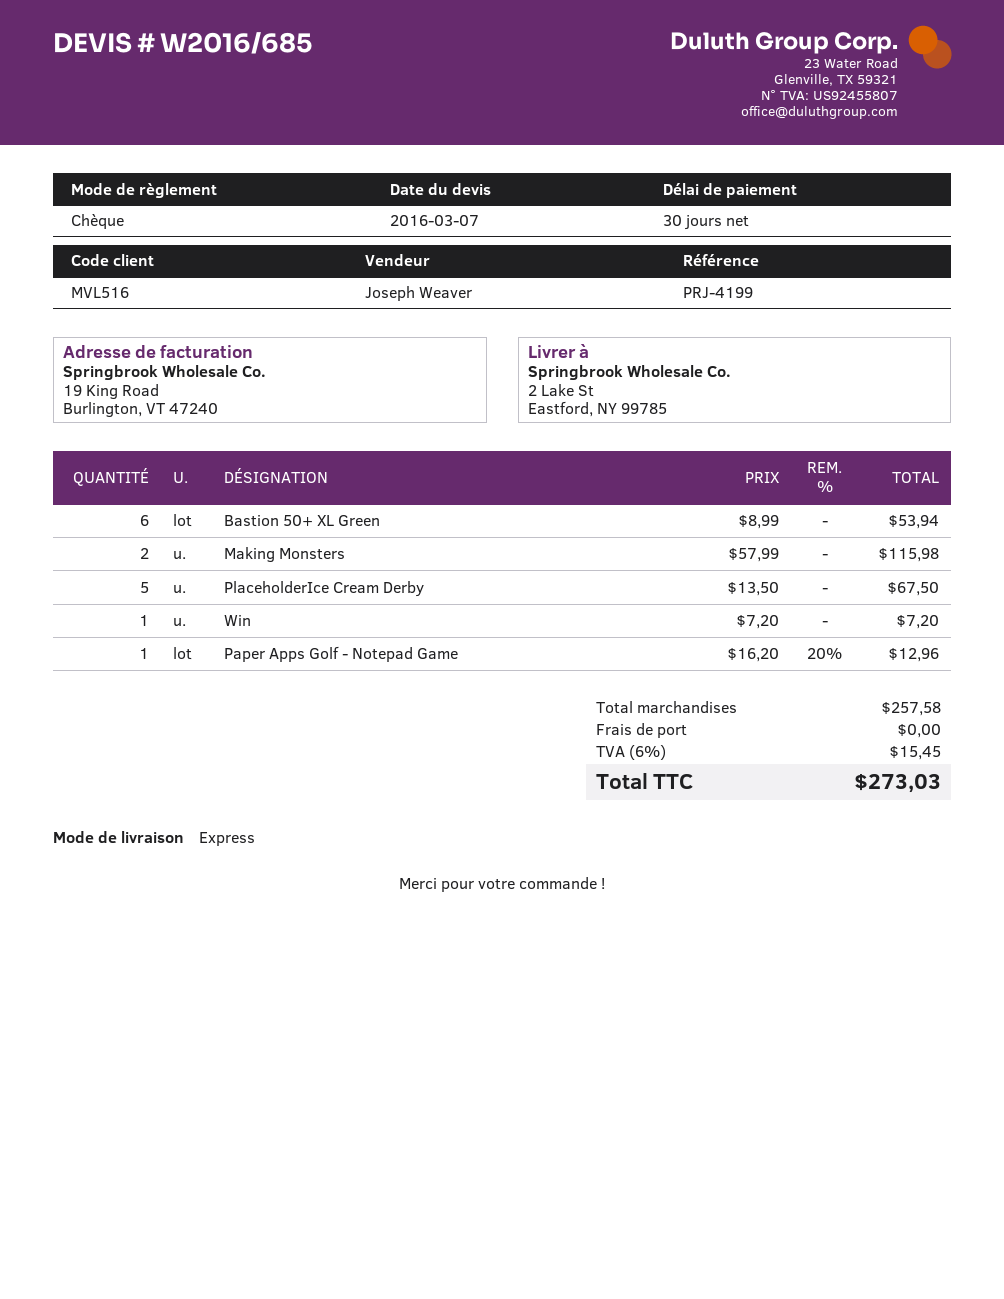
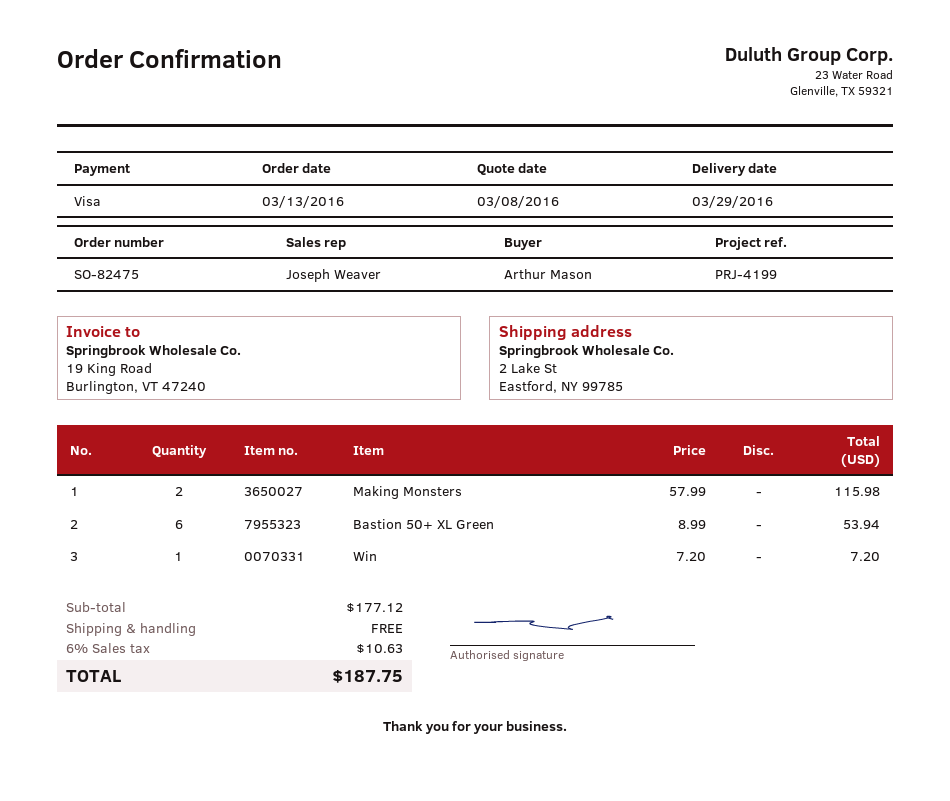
quote date: 2016-03-07 -> 2016-03-08
payment method: cheque -> Visa
PlaceholderIce Cream Derby: 5 x 13.50 = 67.50 -> none
Paper Apps Golf - Notepad Game: 1 x 16.20 - 20% = 12.96 -> none
subtotal: 257.58 -> 177.12
tax: 6% = 15.45 -> 6% = 10.63
total: 273.03 -> 187.75

